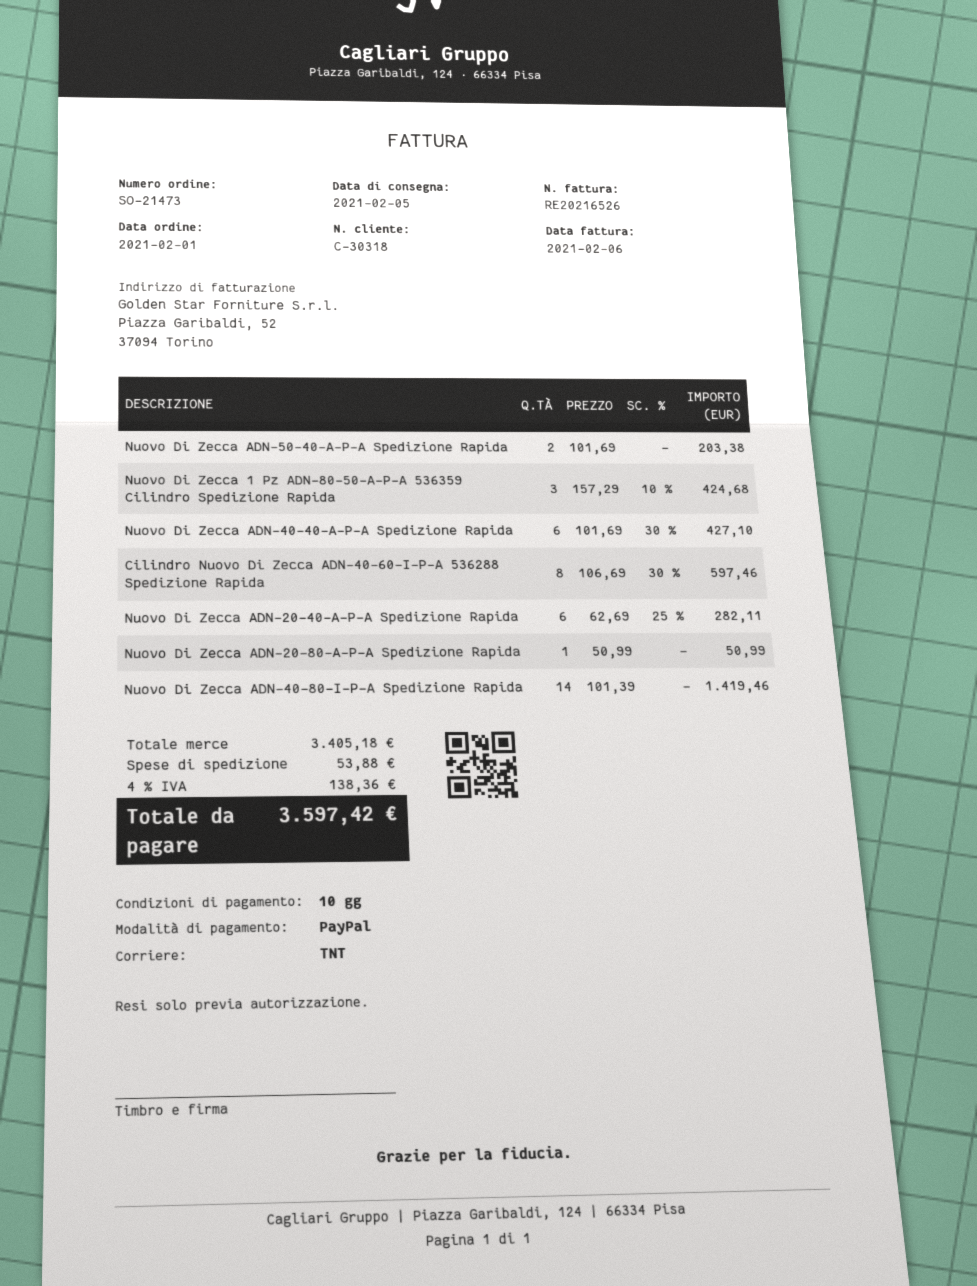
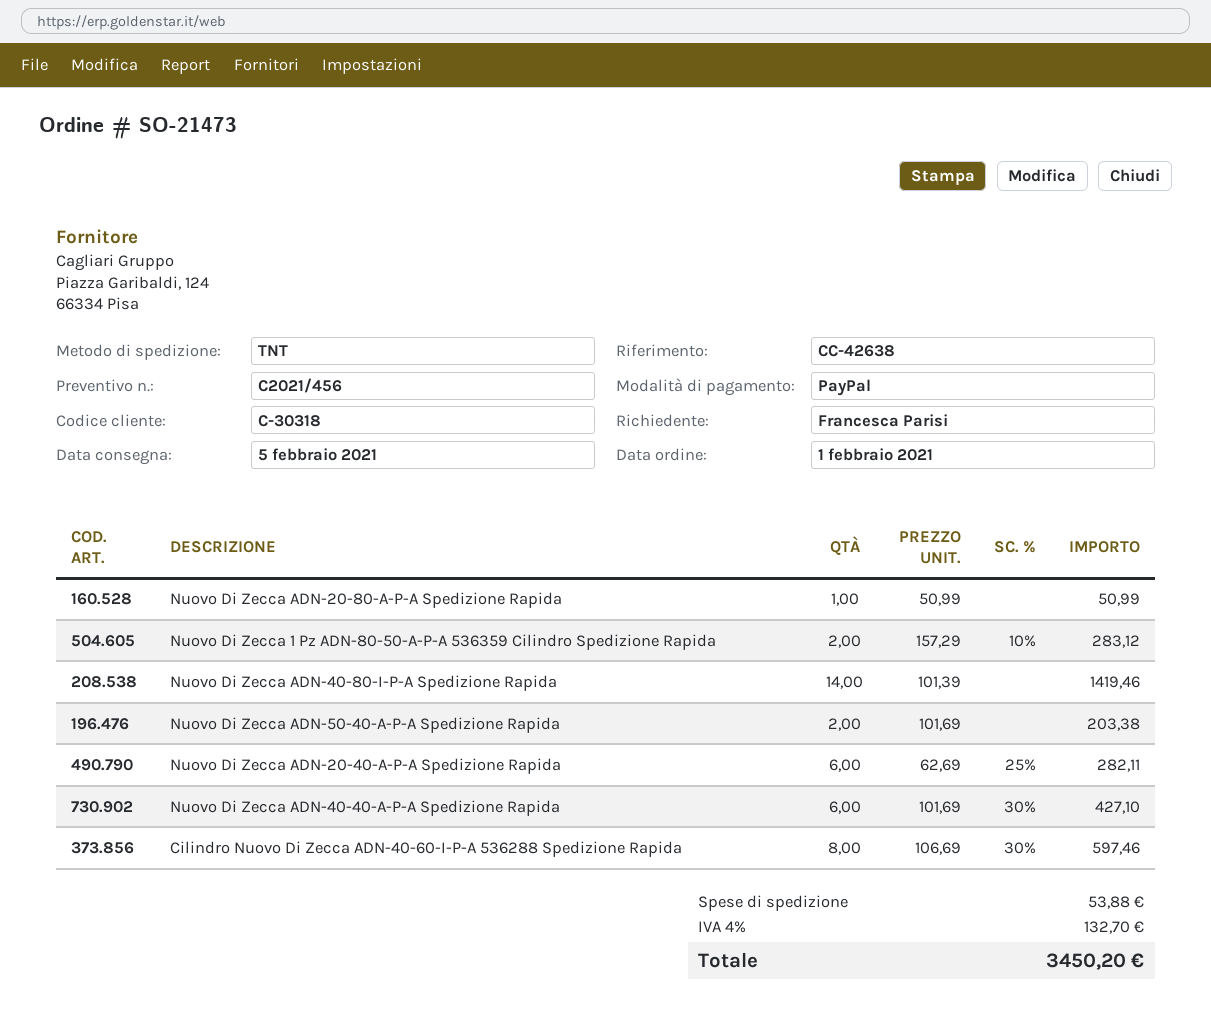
Nuovo Di Zecca 1 Pz ADN-80-50-A-P-A 536359 Cilindro Spedizione Rapida: 3 x 157.29 - 10% = 424.68 -> 2 x 157.29 - 10% = 283.12
tax: 4% = 138.36 -> 4% = 132.70
total: 3597.42 -> 3450.20

